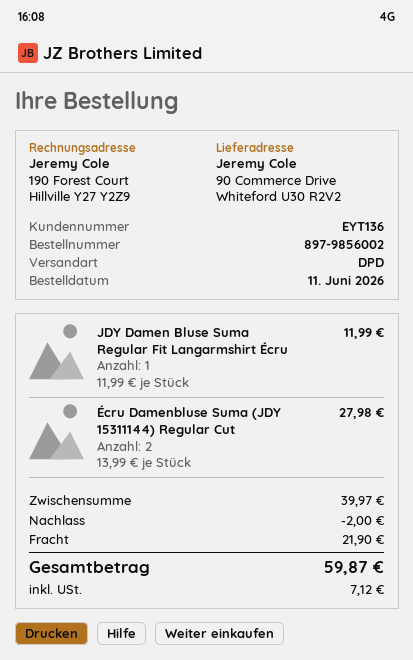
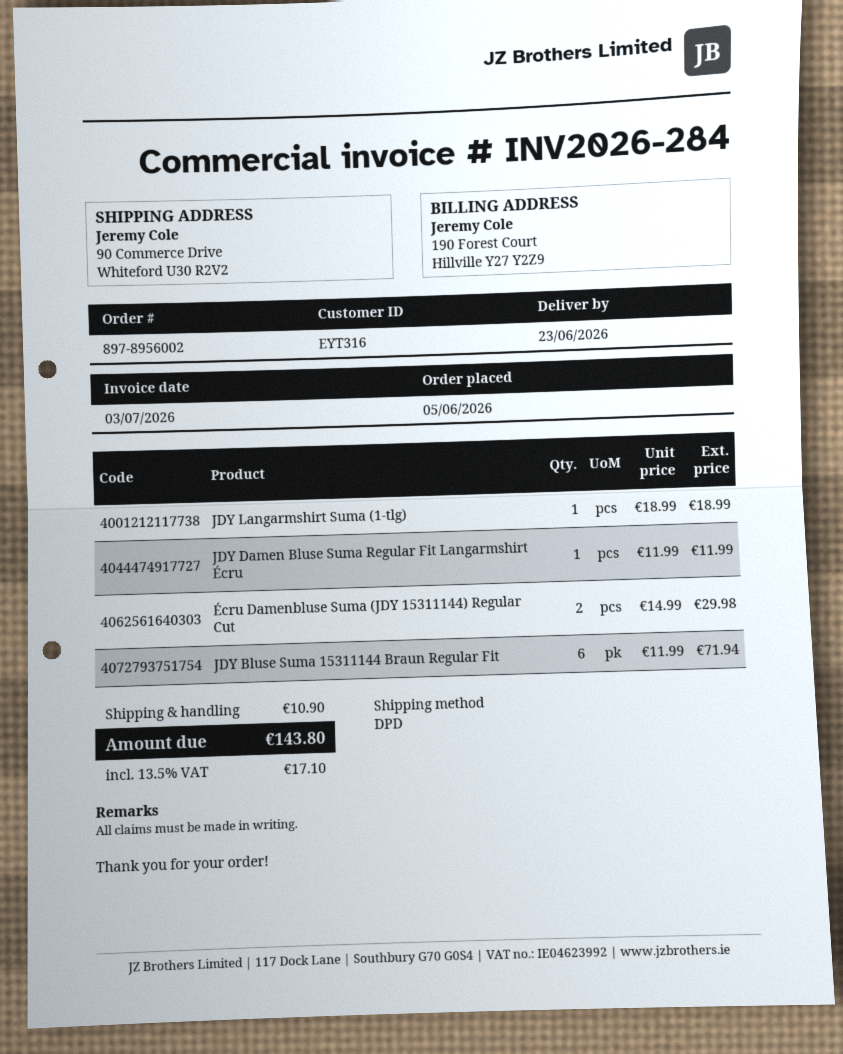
order number: 897-9856002 -> 897-8956002
order date: 2026-06-11 -> 2026-06-05
customer number: EYT136 -> EYT316
Écru Damenbluse Suma (JDY 15311144) Regular Cut: 2 x 13.99 = 27.98 -> 2 x 14.99 = 29.98
JDY Langarmshirt Suma (1-tlg): none -> 1 x 18.99 = 18.99
JDY Bluse Suma 15311144 Braun Regular Fit: none -> 6 x 11.99 = 71.94
discount: 2.00 -> none
shipping: 21.90 -> 10.90
tax: 7.12 -> 17.10
total: 59.87 -> 143.80

